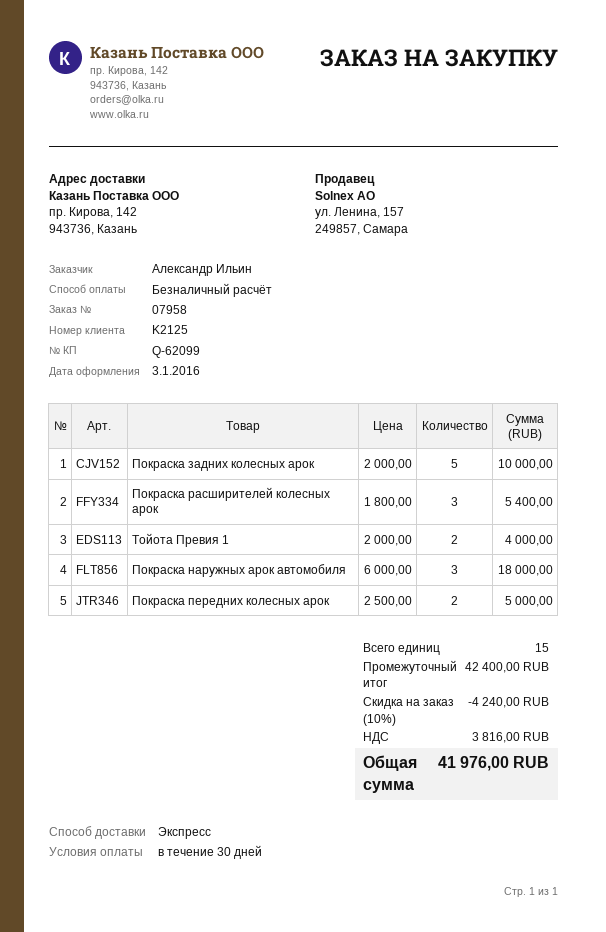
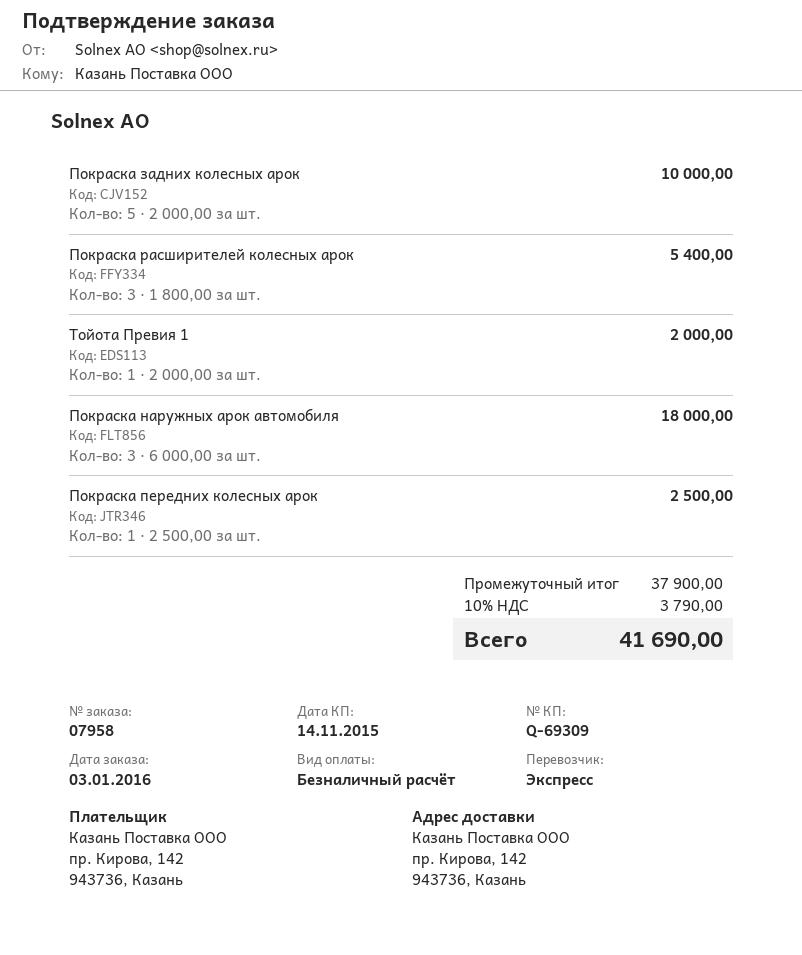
quote number: Q-62099 -> Q-69309
Тойота Превия 1: 2 x 2000.00 = 4000.00 -> 1 x 2000.00 = 2000.00
Покраска передних колесных арок: 2 x 2500.00 = 5000.00 -> 1 x 2500.00 = 2500.00
subtotal: 42400.00 -> 37900.00
discount: 10% = 4240.00 -> none
tax: 3816.00 -> 3790.00
total: 41976.00 -> 41690.00

